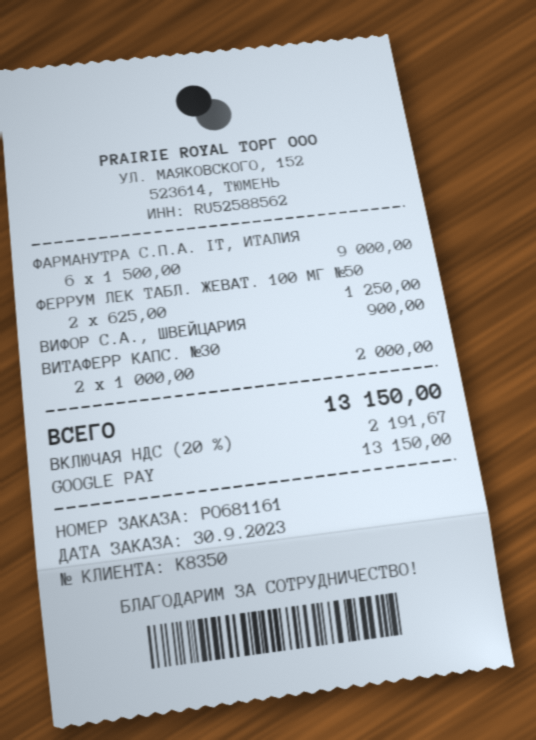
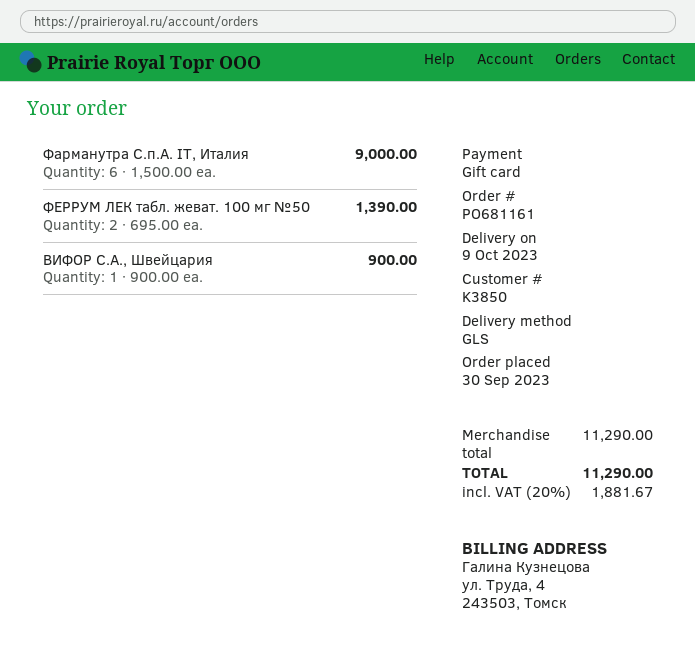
customer number: K8350 -> K3850
payment method: Google Pay -> gift card
ФЕРРУМ ЛЕК ТАБЛ. ЖЕВАТ. 100 МГ №50: 2 x 625.00 = 1250.00 -> 2 x 695.00 = 1390.00
ВИТАФЕРР КАПС. №30: 2 x 1000.00 = 2000.00 -> none
tax: 20% = 2191.67 -> 20% = 1881.67
total: 13150.00 -> 11290.00

